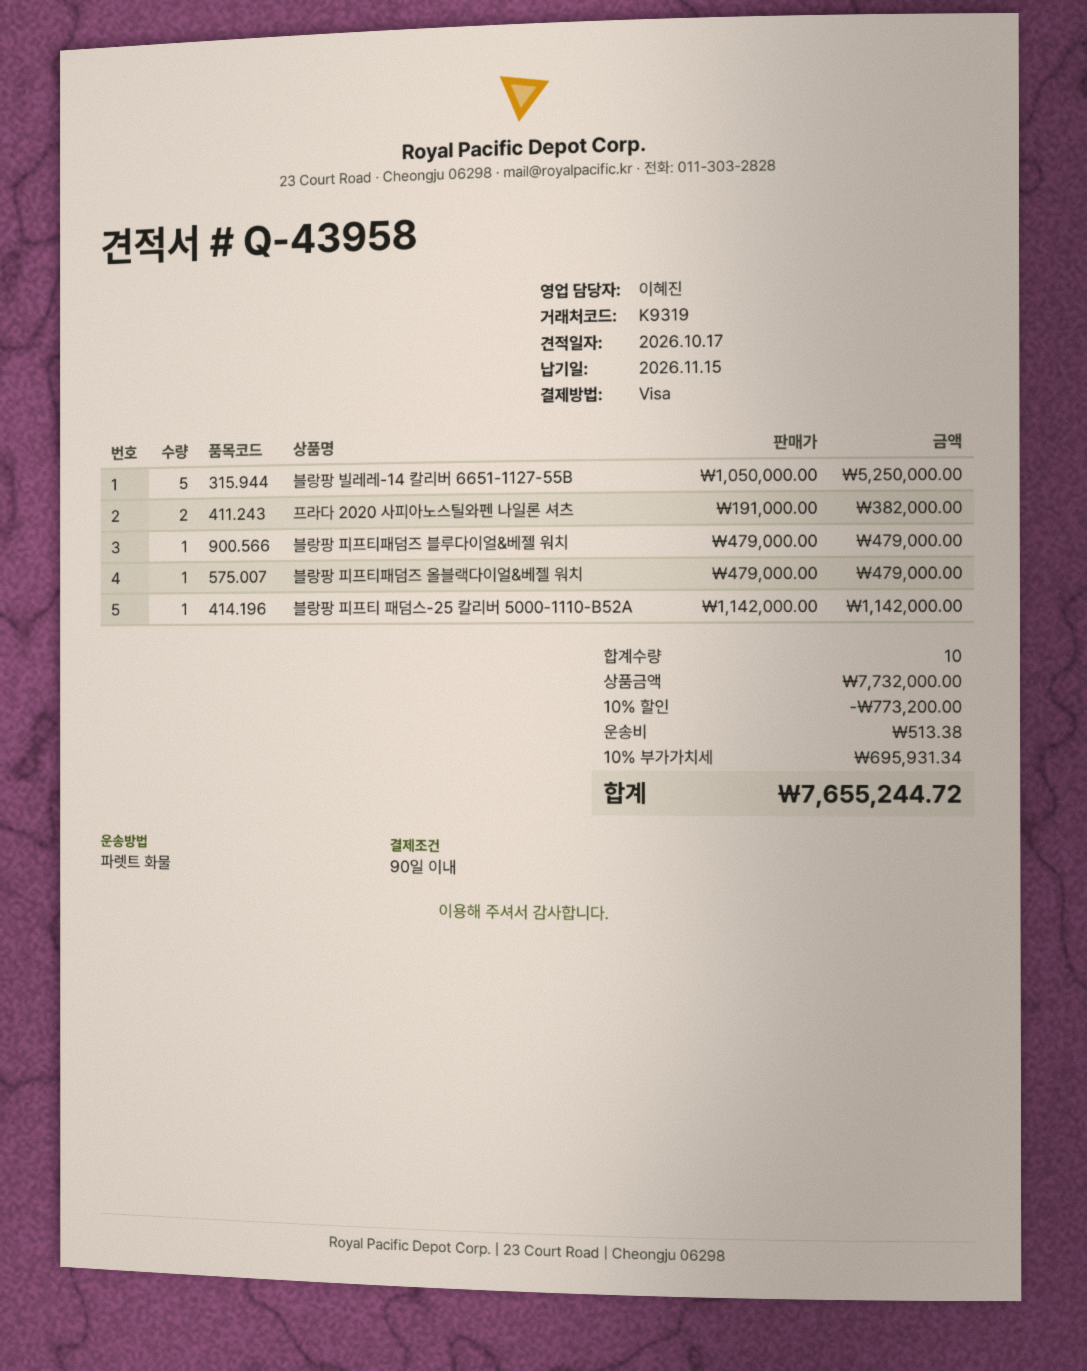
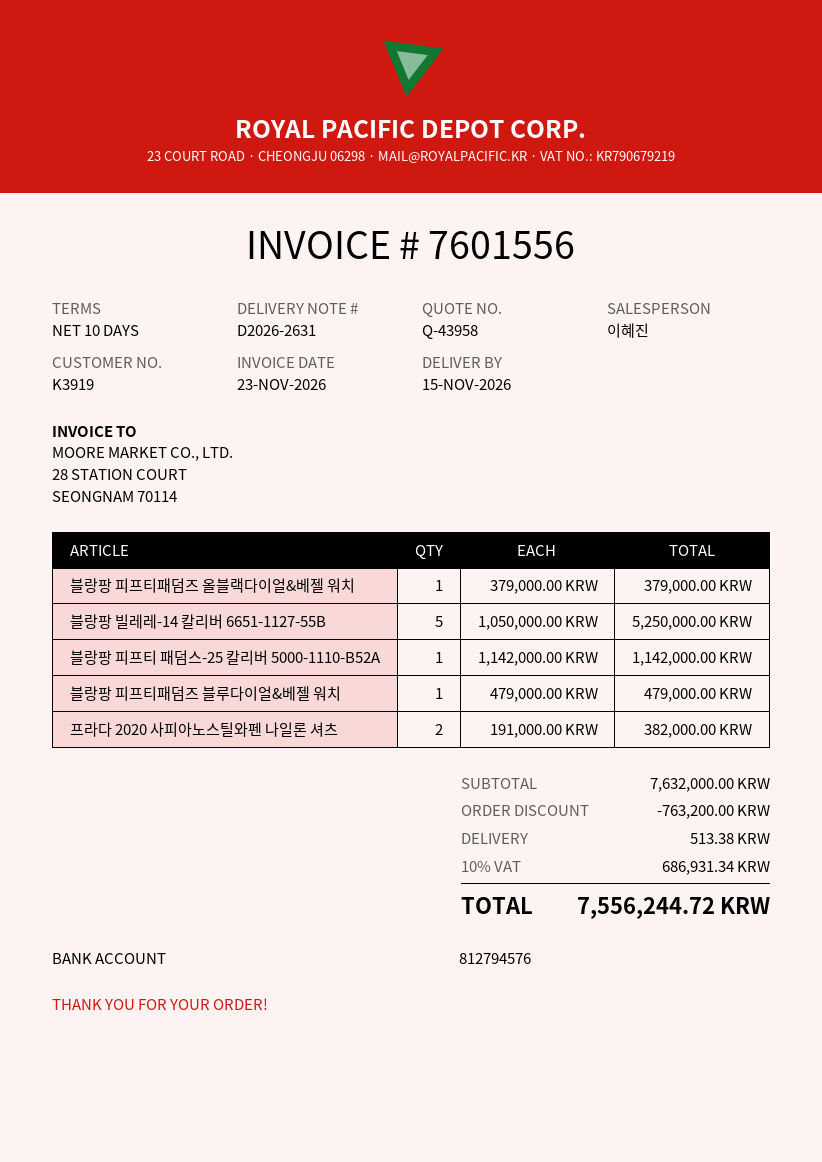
payment terms: 90 days -> 10 days
customer number: K9319 -> K3919
블랑팡 피프티패덤즈 올블랙다이얼&베젤 워치: 1 x 479000.00 = 479000.00 -> 1 x 379000.00 = 379000.00
subtotal: 7732000.00 -> 7632000.00
discount: 773200.00 -> 763200.00
tax: 10% = 695931.34 -> 10% = 686931.34
total: 7655244.72 -> 7556244.72

